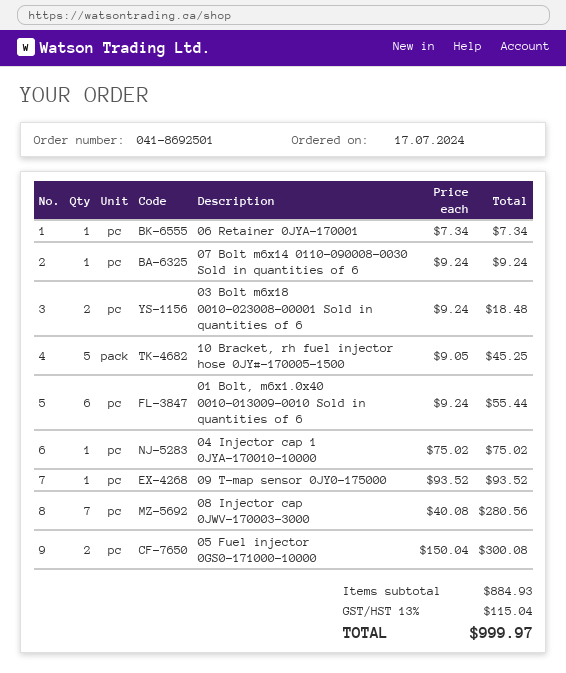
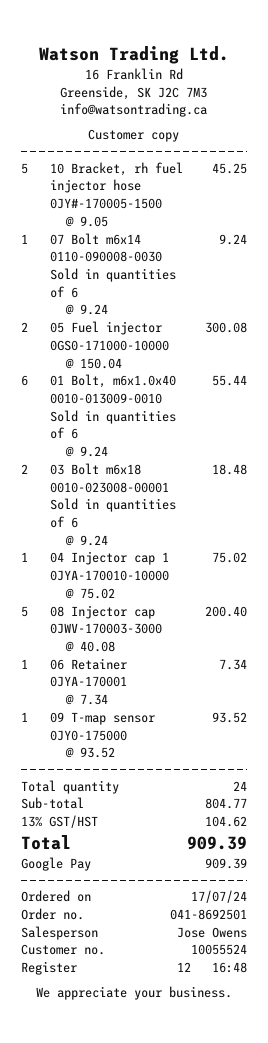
08 Injector cap 0JWV-170003-3000: 7 x 40.08 = 280.56 -> 5 x 40.08 = 200.40
subtotal: 884.93 -> 804.77
tax: 13% = 115.04 -> 13% = 104.62
total: 999.97 -> 909.39

